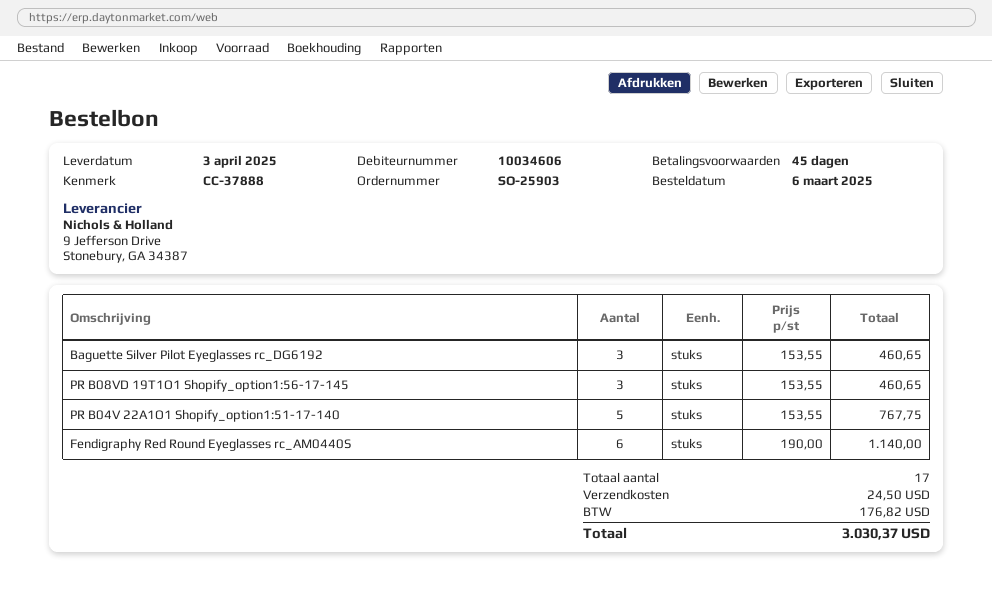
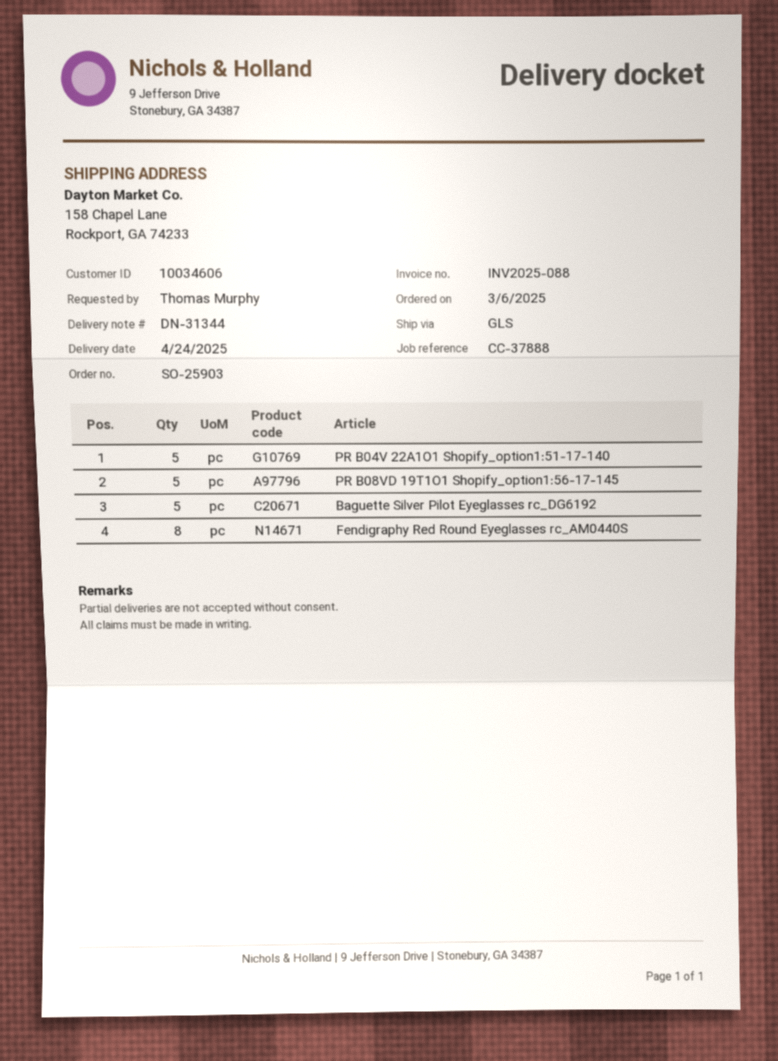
delivery date: 2025-04-03 -> 2025-04-24
Baguette Silver Pilot Eyeglasses rc_DG6192: 3 -> 5
PR B08VD 19T1O1 Shopify_option1:56-17-145: 3 -> 5
Fendigraphy Red Round Eyeglasses rc_AM0440S: 6 -> 8

